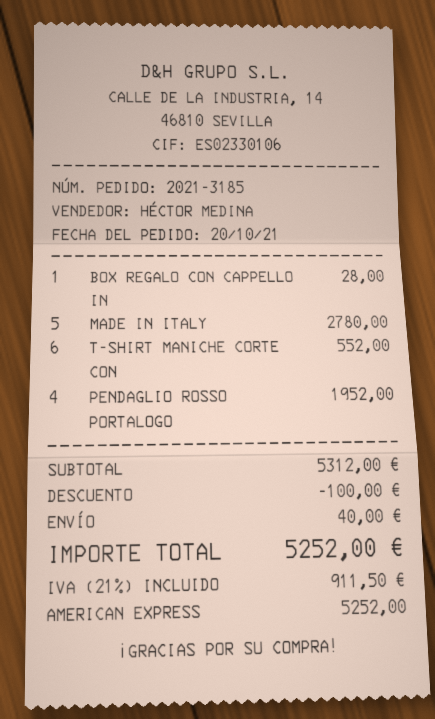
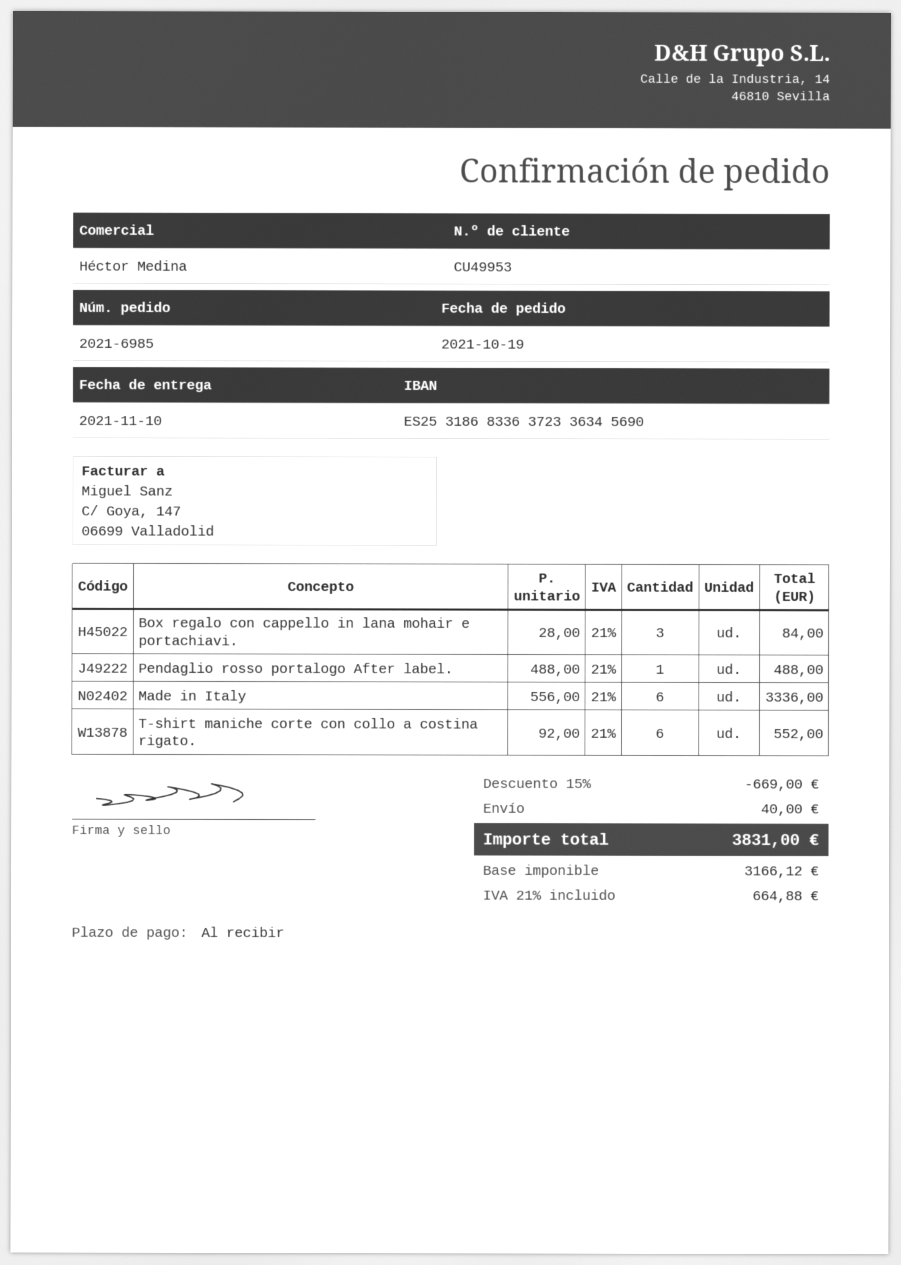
order number: 2021-3185 -> 2021-6985
order date: 2021-10-20 -> 2021-10-19
BOX REGALO CON CAPPELLO IN: 1 for 28.00 -> 3 for 84.00
MADE IN ITALY: 5 for 2780.00 -> 6 for 3336.00
PENDAGLIO ROSSO PORTALOGO: 4 for 1952.00 -> 1 for 488.00
discount: 100.00 -> 669.00
tax: 21% = 911.50 -> 21% = 664.88
total: 5252.00 -> 3831.00

